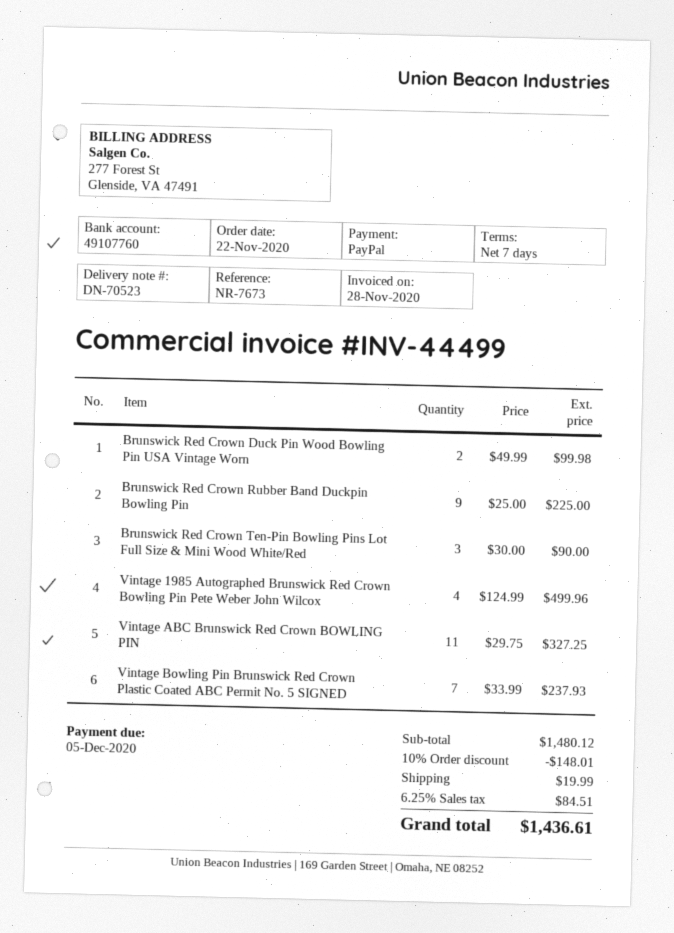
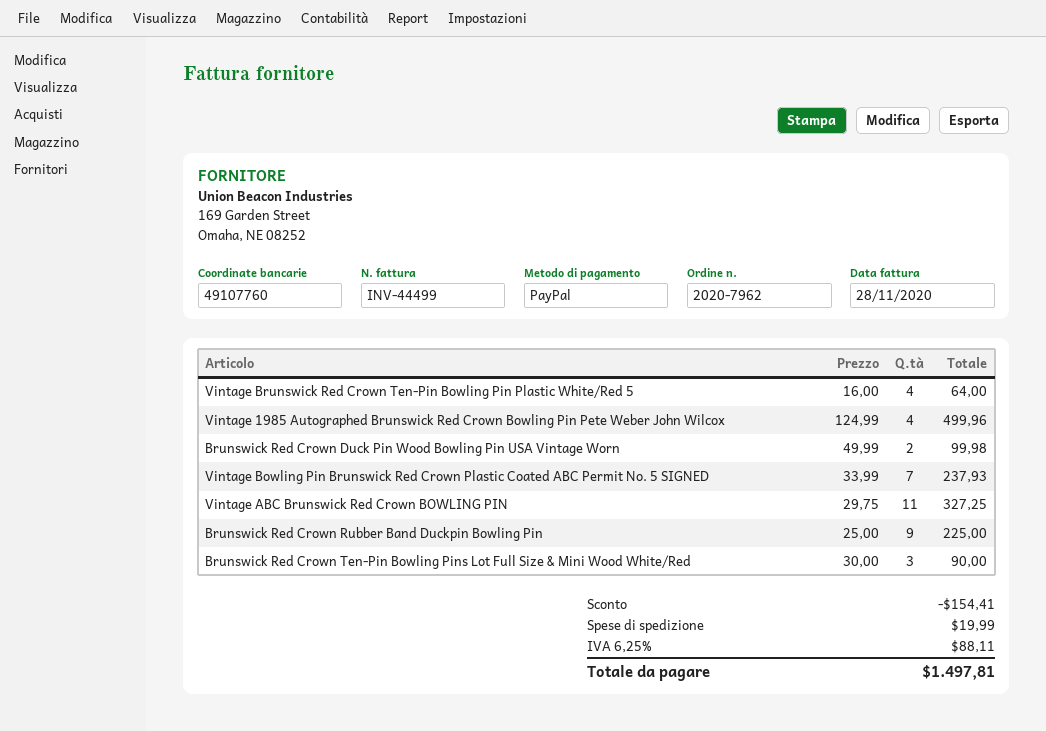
Vintage Brunswick Red Crown Ten-Pin Bowling Pin Plastic White/Red 5: none -> 4 x 16.00 = 64.00
discount: 148.01 -> 154.41
tax: 6.25% = 84.51 -> 6.25% = 88.11
total: 1436.61 -> 1497.81

